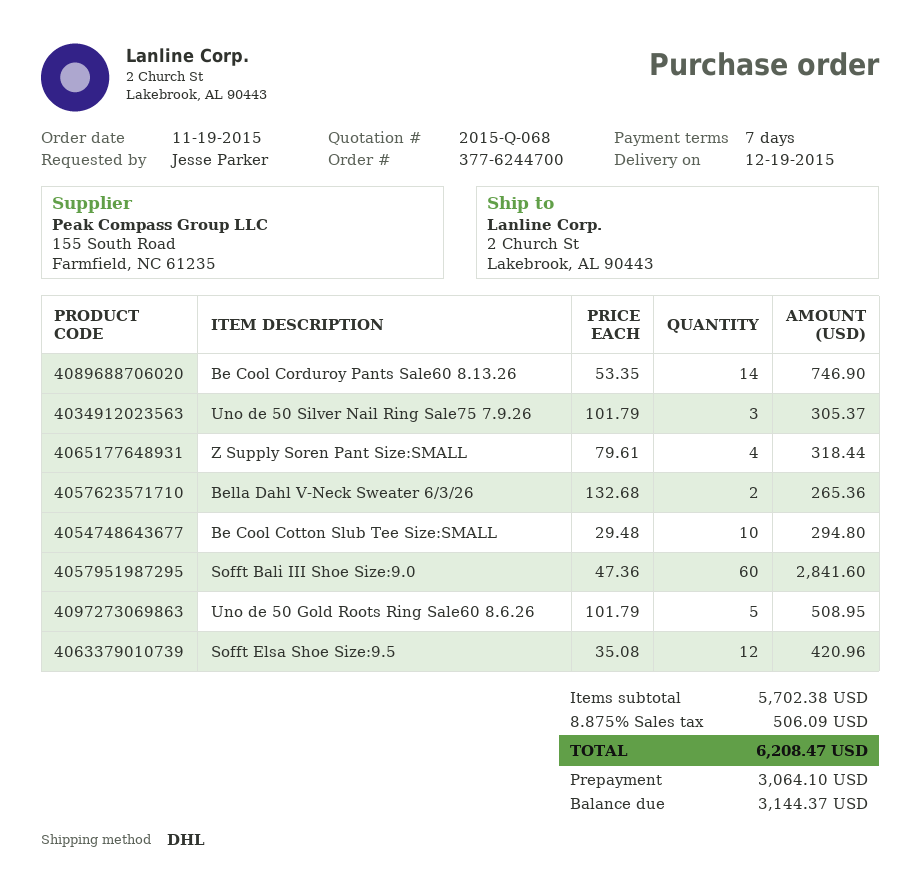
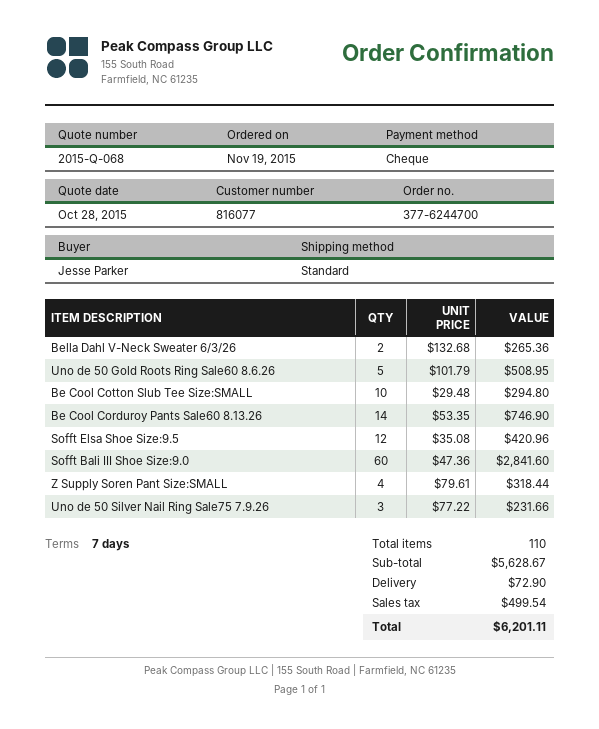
shipping method: DHL -> standard
Uno de 50 Silver Nail Ring Sale75 7.9.26: 3 x 101.79 = 305.37 -> 3 x 77.22 = 231.66
subtotal: 5702.38 -> 5628.67
shipping: none -> 72.90
tax: 506.09 -> 499.54
total: 6208.47 -> 6201.11

